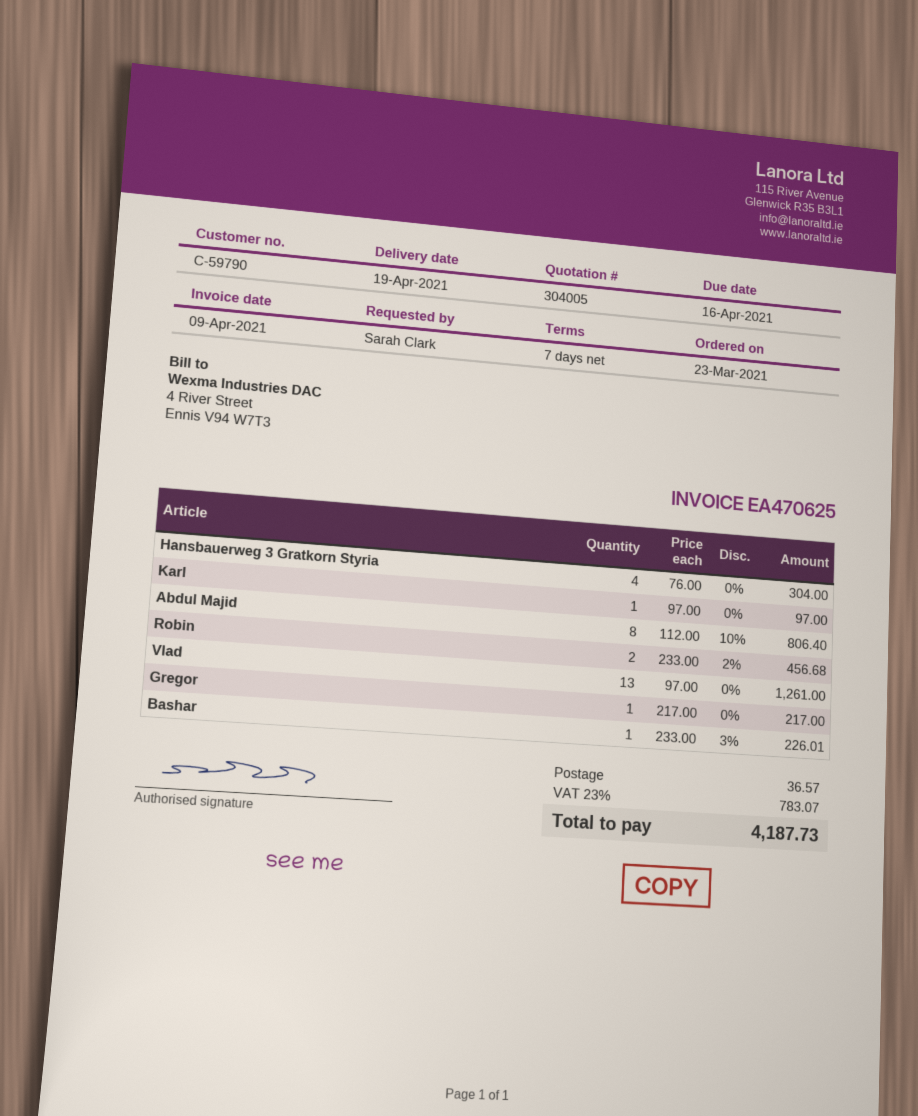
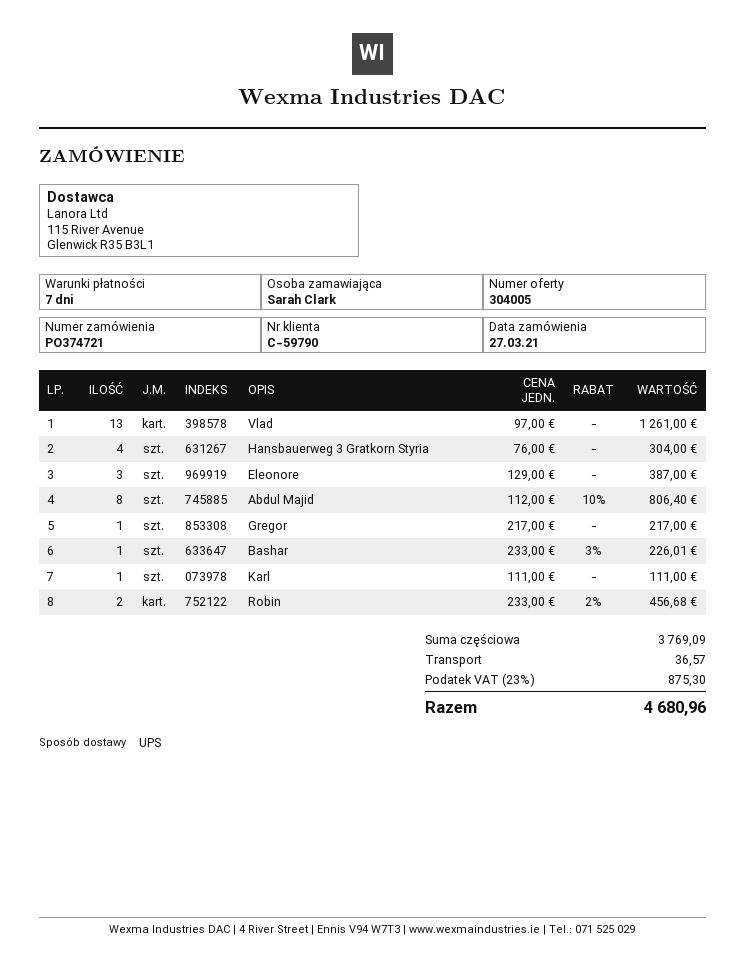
order date: 2021-03-23 -> 2021-03-27
Karl: 1 x 97.00 = 97.00 -> 1 x 111.00 = 111.00
Eleonore: none -> 3 x 129.00 = 387.00
tax: 23% = 783.07 -> 23% = 875.30
total: 4187.73 -> 4680.96

